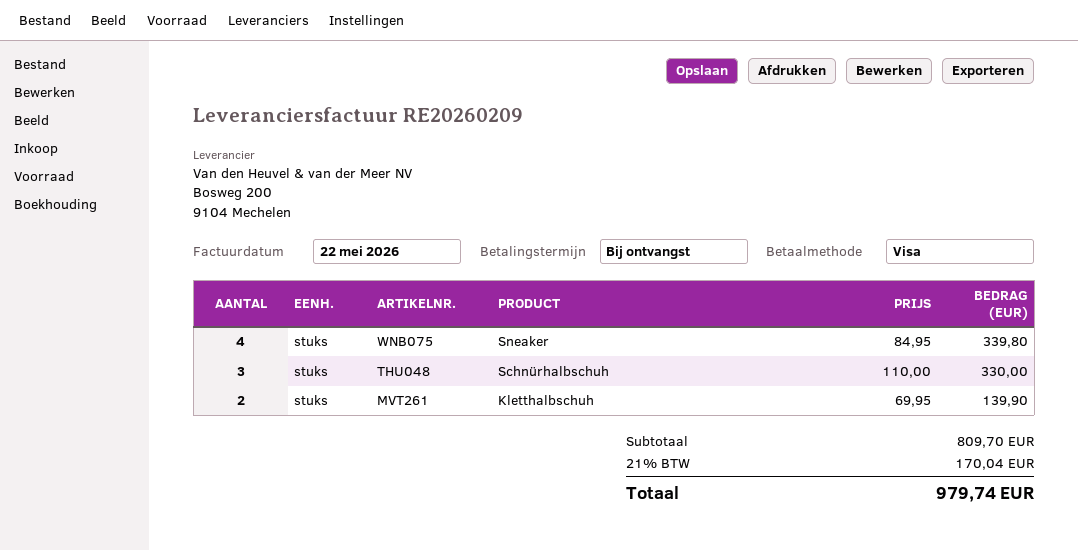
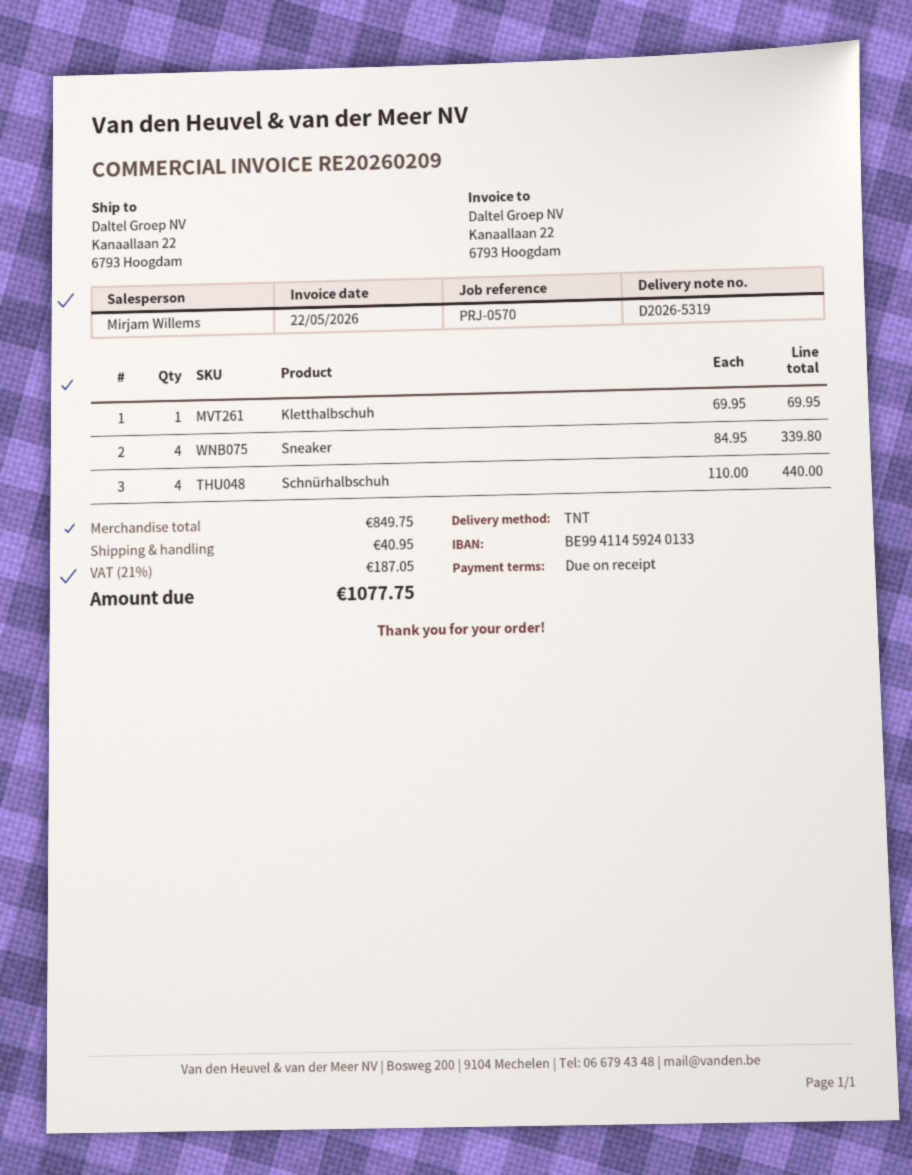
Schnürhalbschuh: 3 x 110.00 = 330.00 -> 4 x 110.00 = 440.00
Kletthalbschuh: 2 x 69.95 = 139.90 -> 1 x 69.95 = 69.95
subtotal: 809.70 -> 849.75
shipping: none -> 40.95
tax: 21% = 170.04 -> 21% = 187.05
total: 979.74 -> 1077.75

